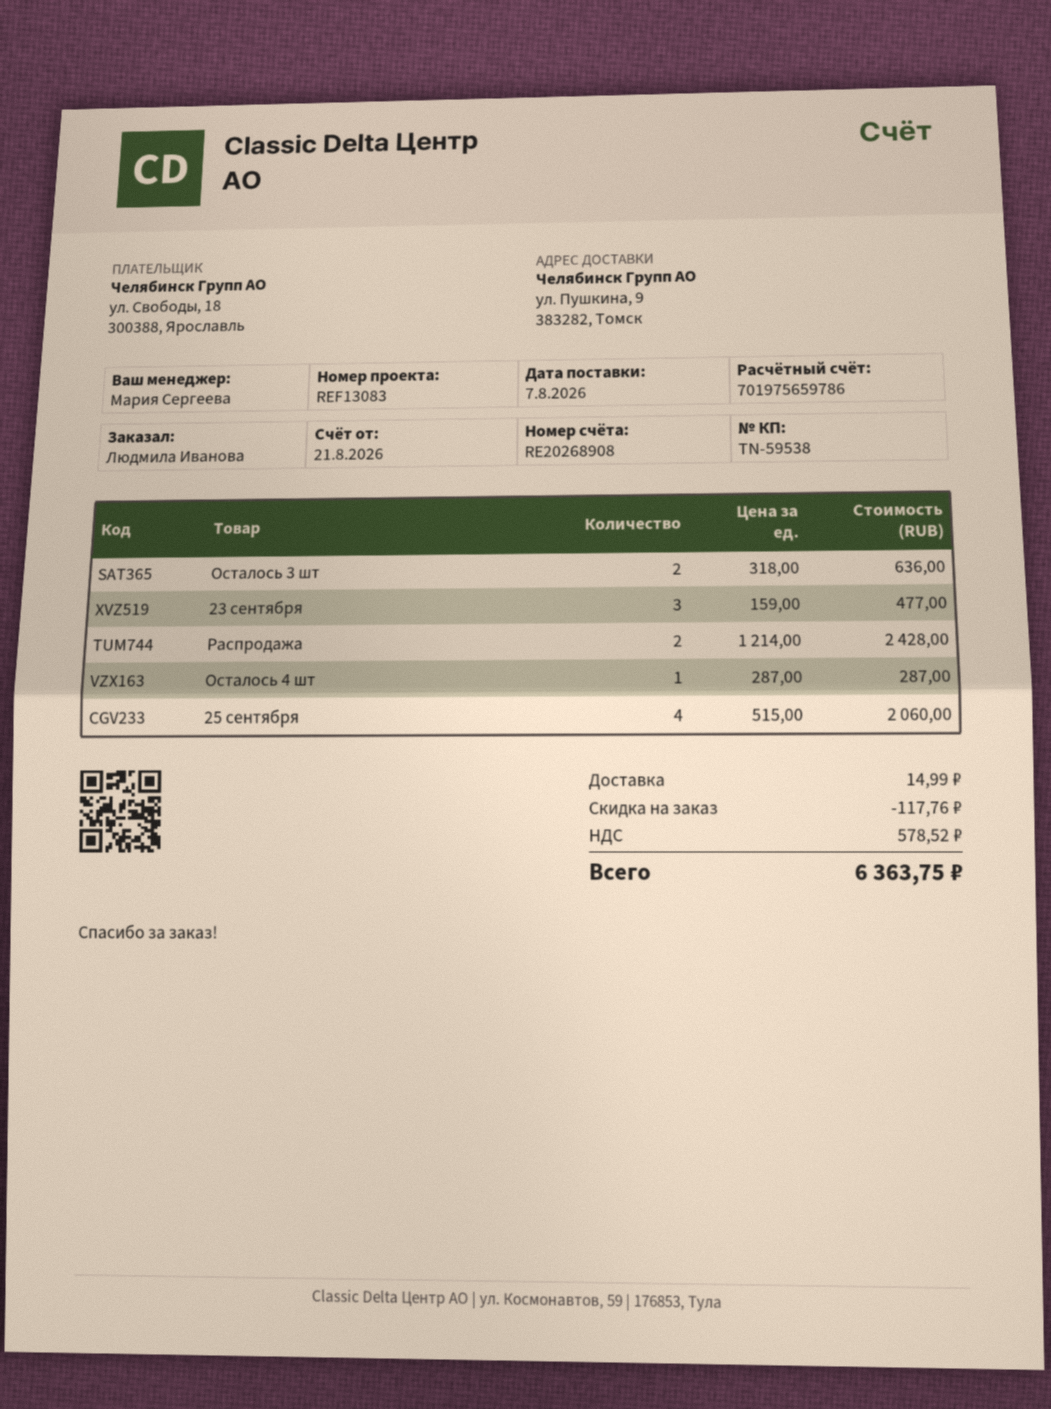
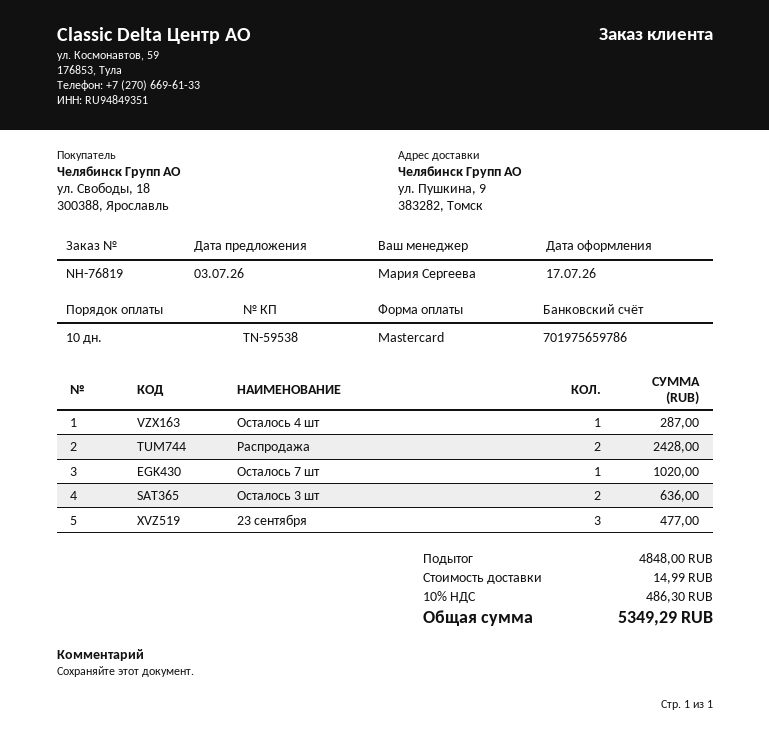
25 сентября: 4 for 2060.00 -> none
Осталось 7 шт: none -> 1 for 1020.00
discount: 117.76 -> none
tax: 578.52 -> 486.30
total: 6363.75 -> 5349.29

